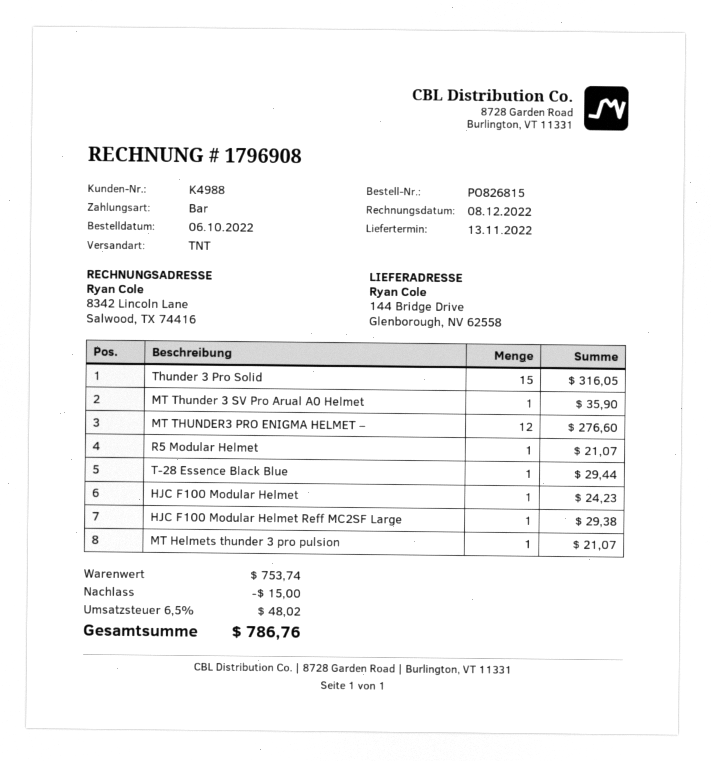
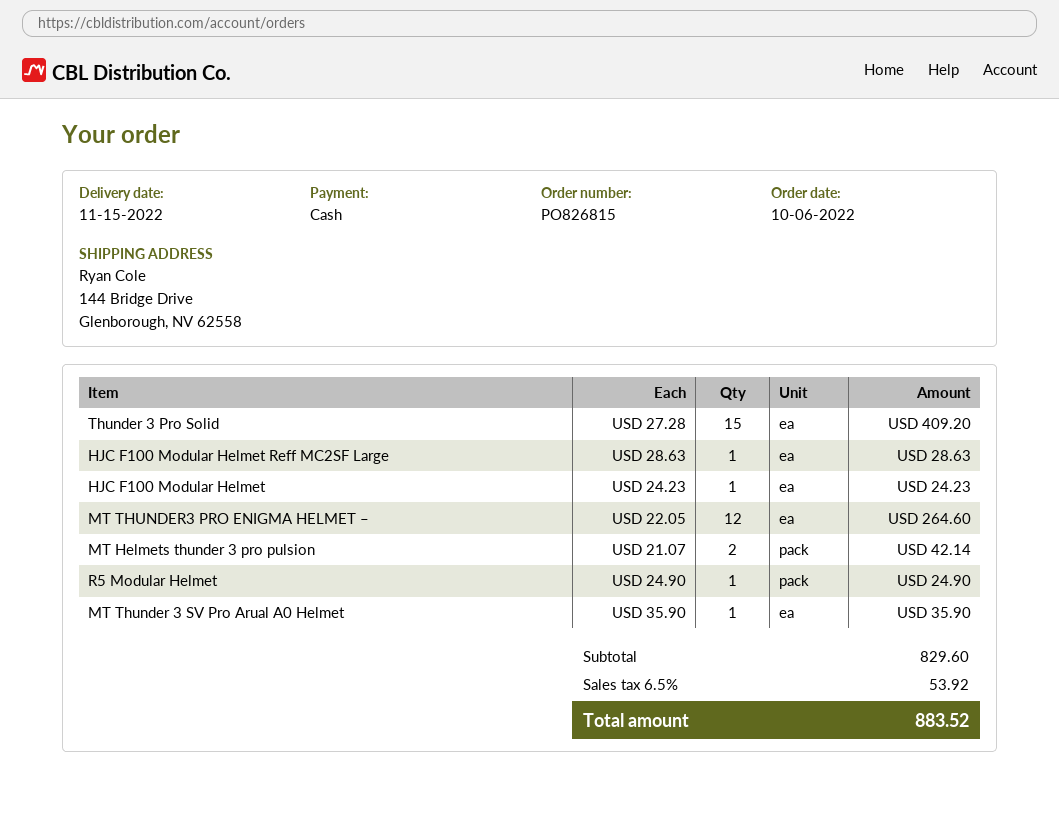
delivery date: 2022-11-13 -> 2022-11-15
Thunder 3 Pro Solid: 15 for 316.05 -> 15 for 409.20
MT THUNDER3 PRO ENIGMA HELMET –: 12 for 276.60 -> 12 for 264.60
R5 Modular Helmet: 1 for 21.07 -> 1 for 24.90
T-28 Essence Black Blue: 1 for 29.44 -> none
HJC F100 Modular Helmet Reff MC2SF Large: 1 for 29.38 -> 1 for 28.63
MT Helmets thunder 3 pro pulsion: 1 for 21.07 -> 2 for 42.14
subtotal: 753.74 -> 829.60
discount: 15.00 -> none
tax: 6.5% = 48.02 -> 6.5% = 53.92
total: 786.76 -> 883.52

